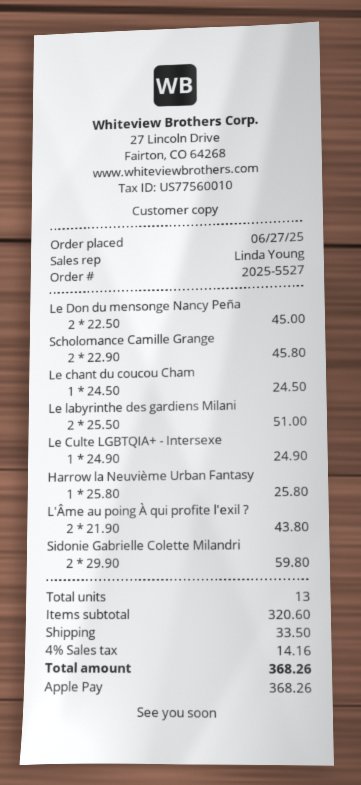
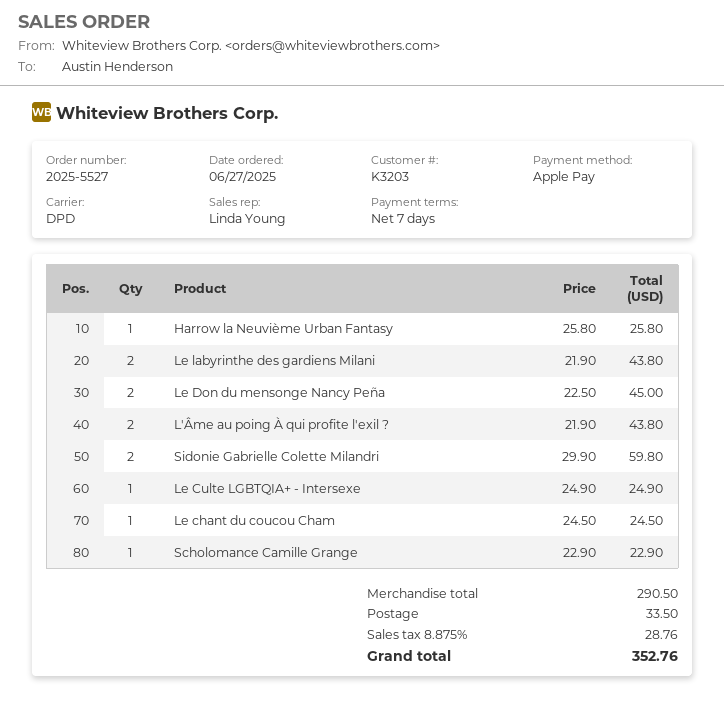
Scholomance Camille Grange: 2 x 22.90 = 45.80 -> 1 x 22.90 = 22.90
Le labyrinthe des gardiens Milani: 2 x 25.50 = 51.00 -> 2 x 21.90 = 43.80
subtotal: 320.60 -> 290.50
tax: 4% = 14.16 -> 8.875% = 28.76
total: 368.26 -> 352.76

